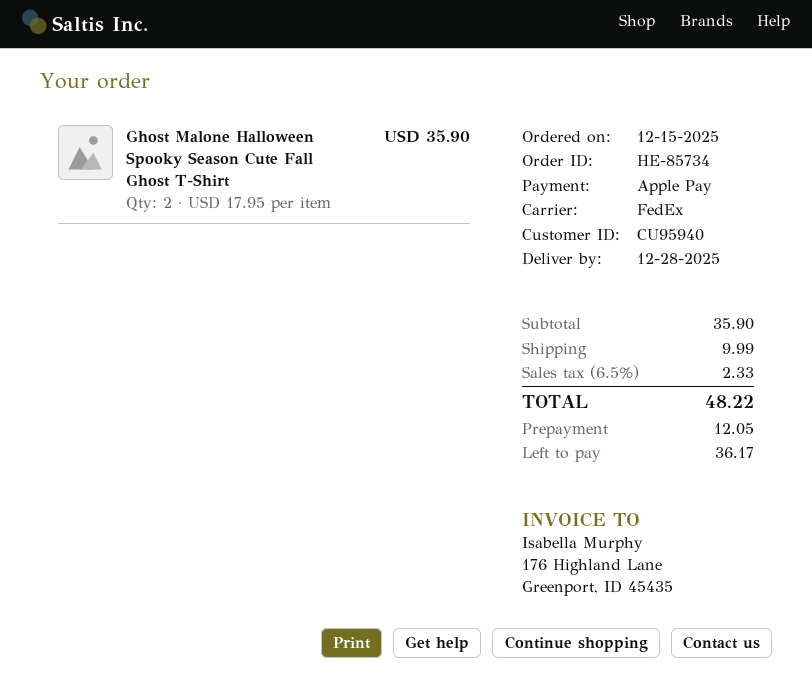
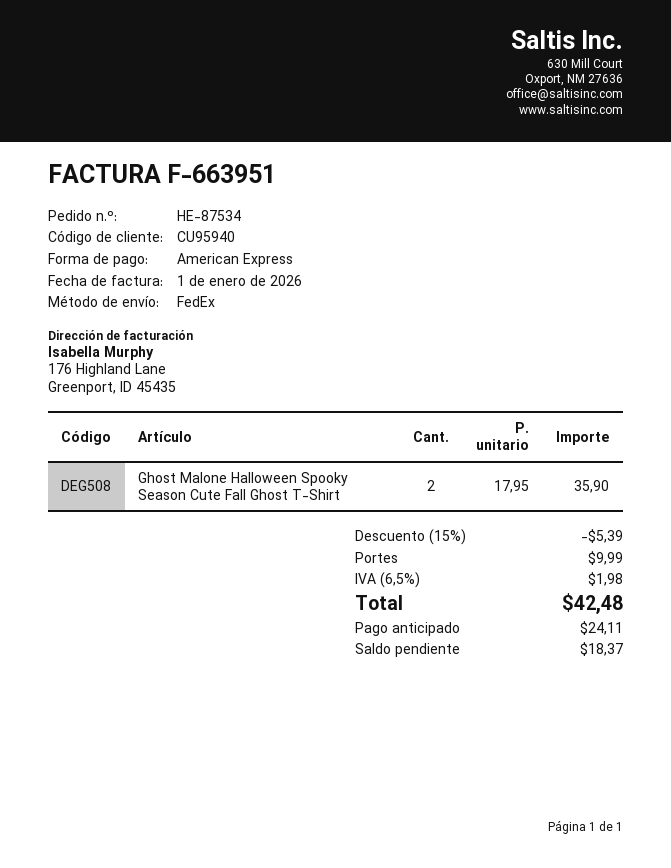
order number: HE-85734 -> HE-87534
payment method: Apple Pay -> American Express
discount: none -> 15% = 5.39
tax: 6.5% = 2.33 -> 6.5% = 1.98
total: 48.22 -> 42.48
deposit: 12.05 -> 24.11
balance: 36.17 -> 18.37

